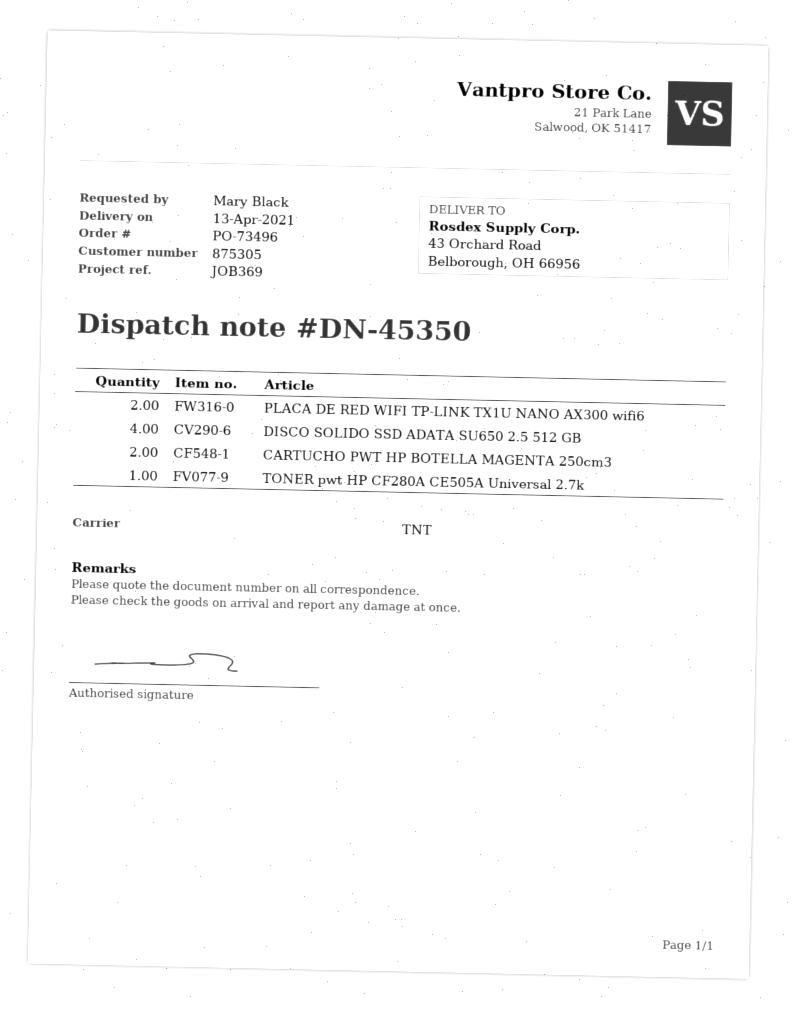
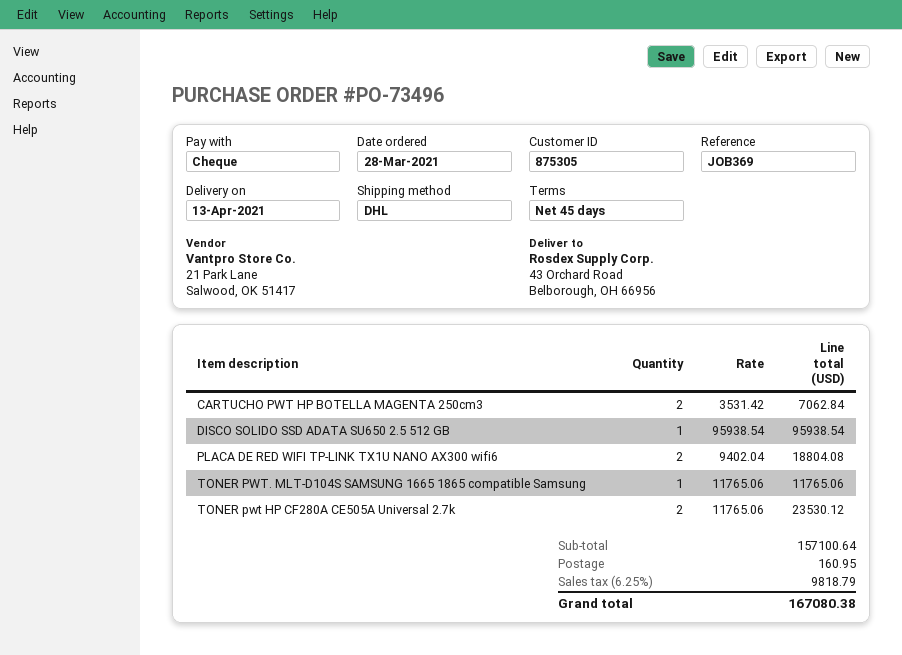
shipping method: TNT -> DHL
DISCO SOLIDO SSD ADATA SU650 2.5 512 GB: 4 -> 1
TONER pwt HP CF280A CE505A Universal 2.7k: 1 -> 2
TONER PWT. MLT-D104S SAMSUNG 1665 1865 compatible Samsung: none -> 1

